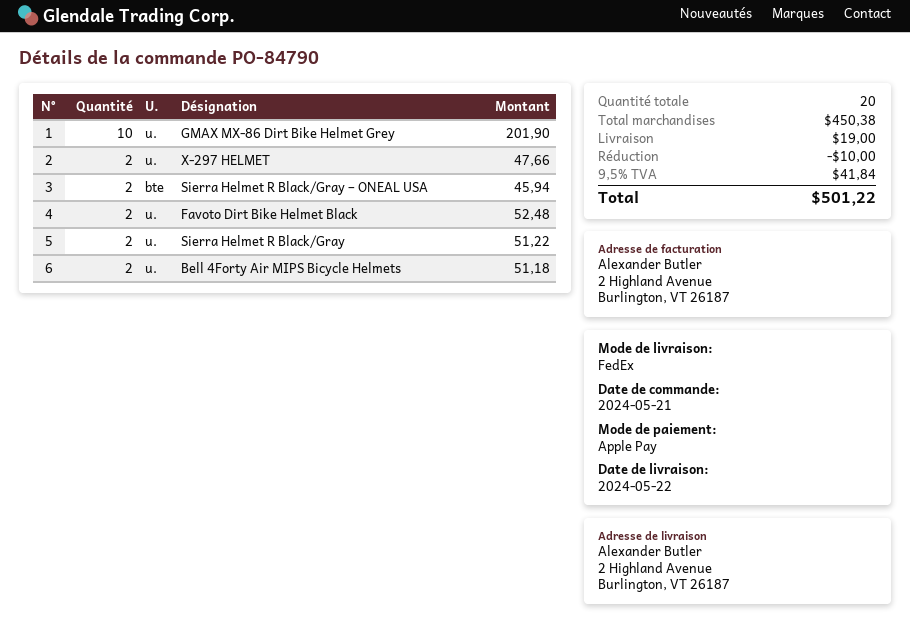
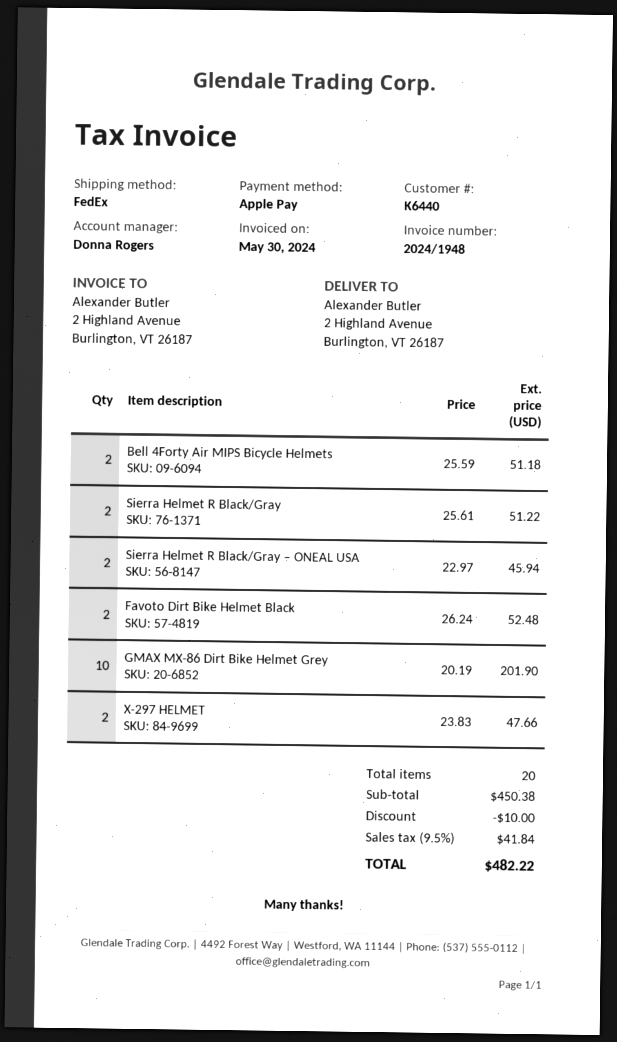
shipping: 19.00 -> none
total: 501.22 -> 482.22

